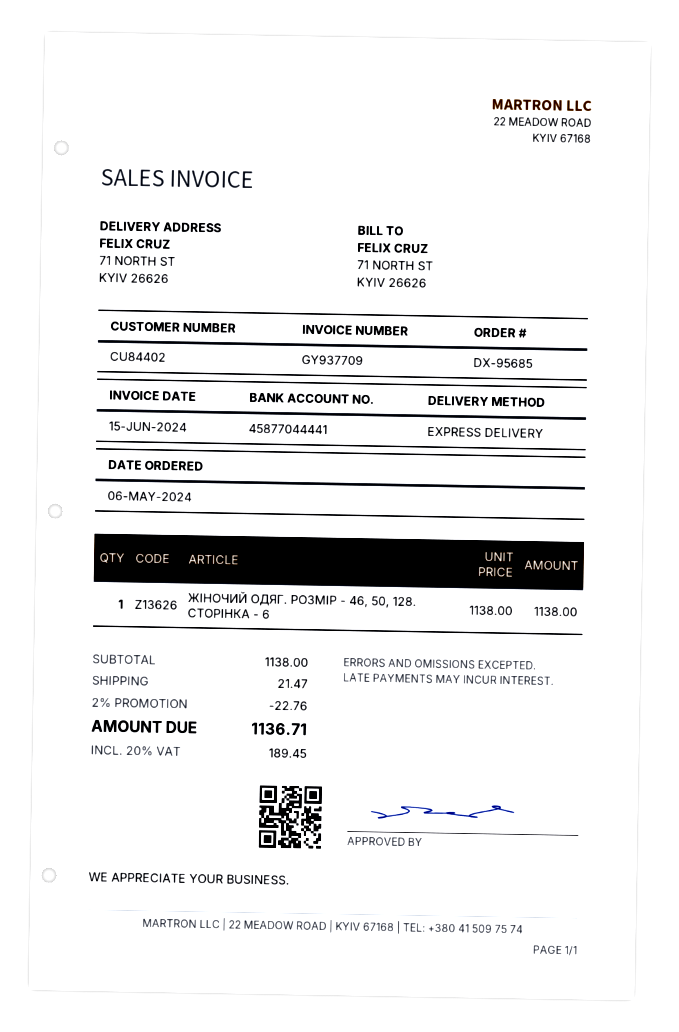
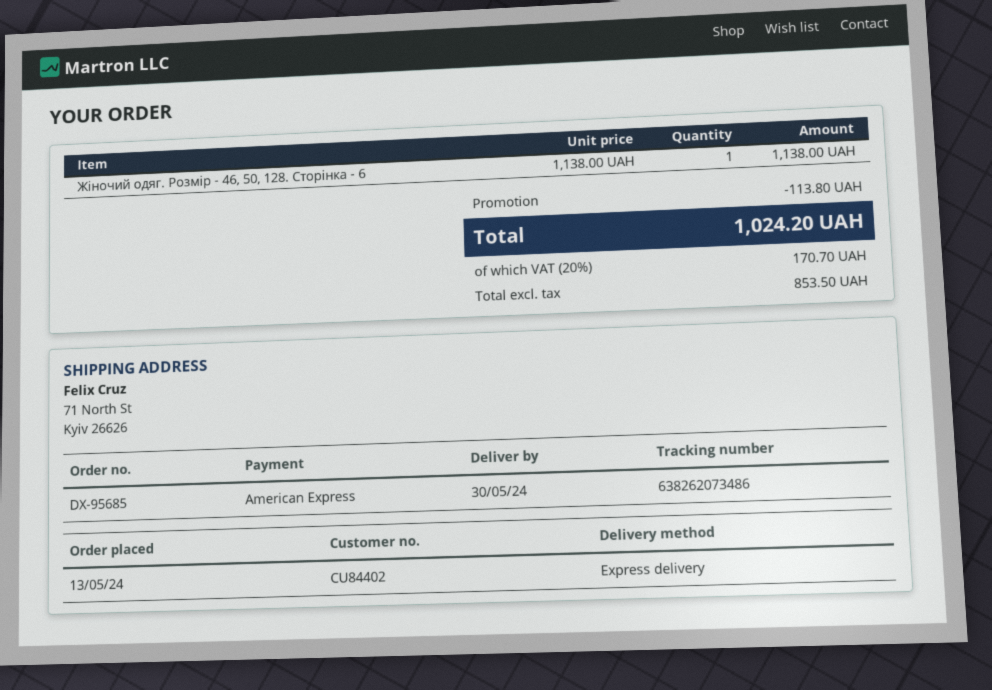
order date: 2024-05-06 -> 2024-05-13
discount: 22.76 -> 113.80
shipping: 21.47 -> none
tax: 20% = 189.45 -> 20% = 170.70
total: 1136.71 -> 1024.20

